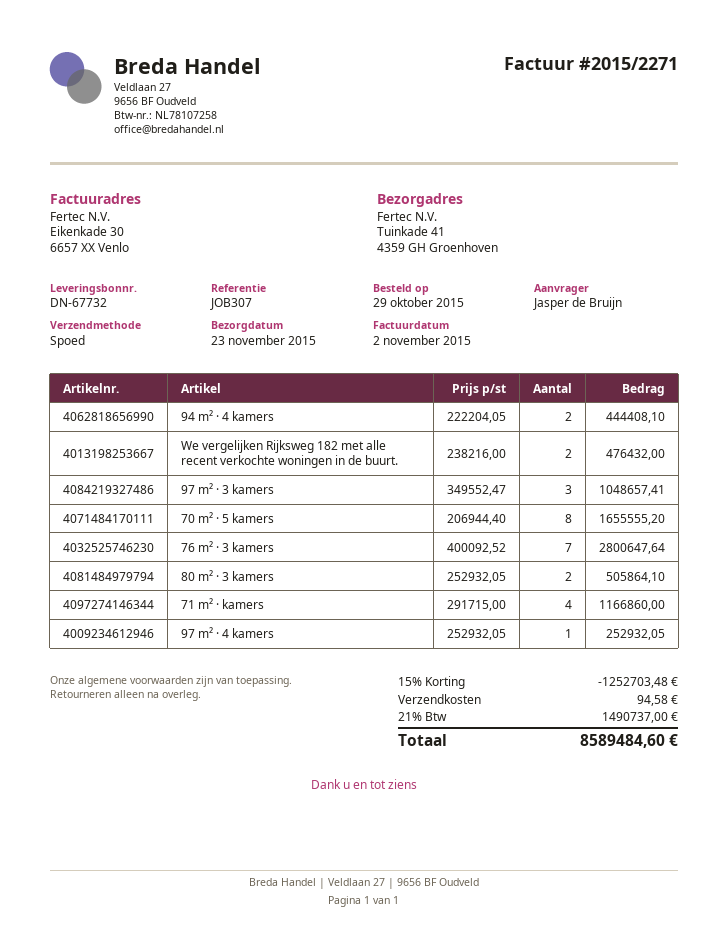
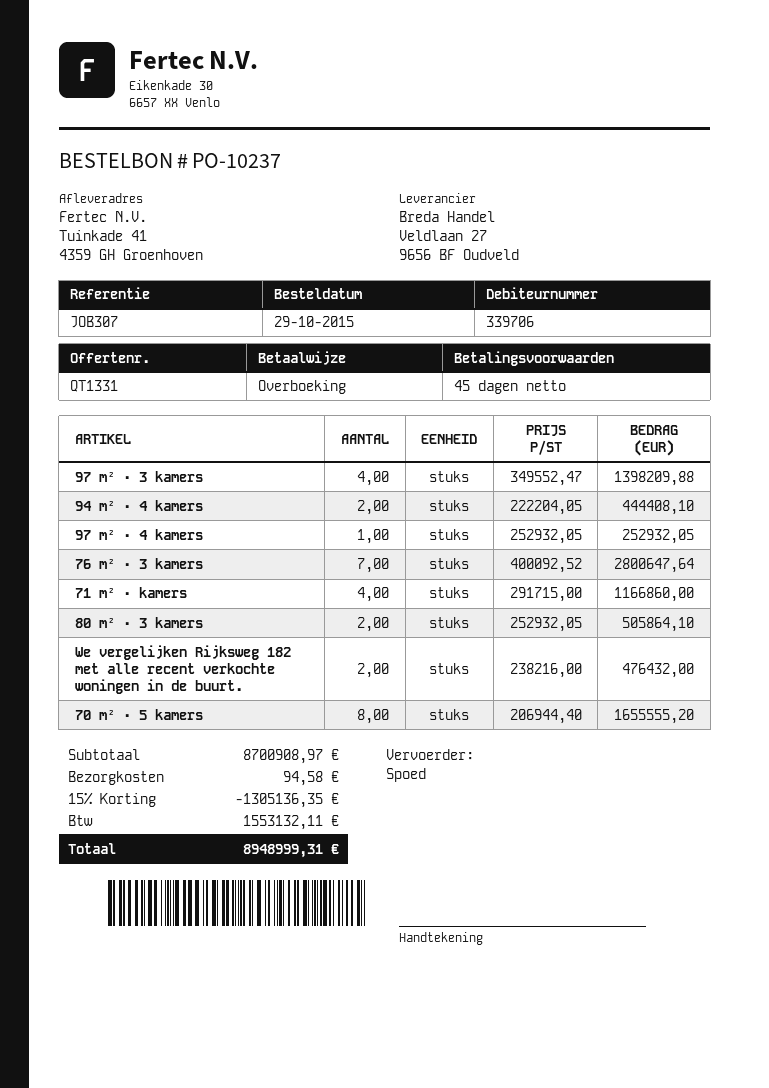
97 m² · 3 kamers: 3 x 349552.47 = 1048657.41 -> 4 x 349552.47 = 1398209.88
discount: 15% = 1252703.48 -> 15% = 1305136.35
tax: 1490737.00 -> 1553132.11
total: 8589484.60 -> 8948999.31

